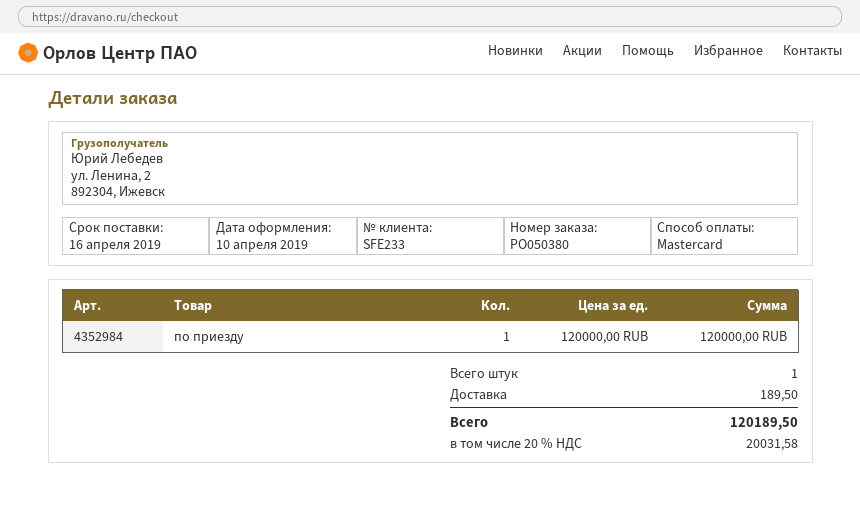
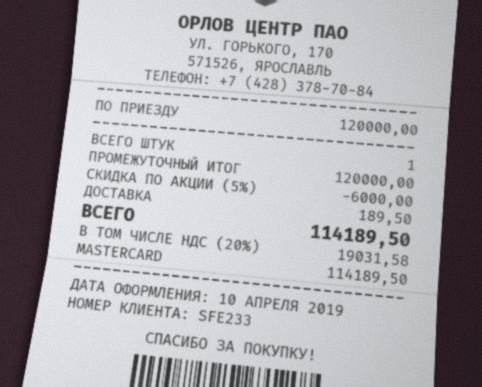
discount: none -> 5% = 6000.00
tax: 20% = 20031.58 -> 20% = 19031.58
total: 120189.50 -> 114189.50

